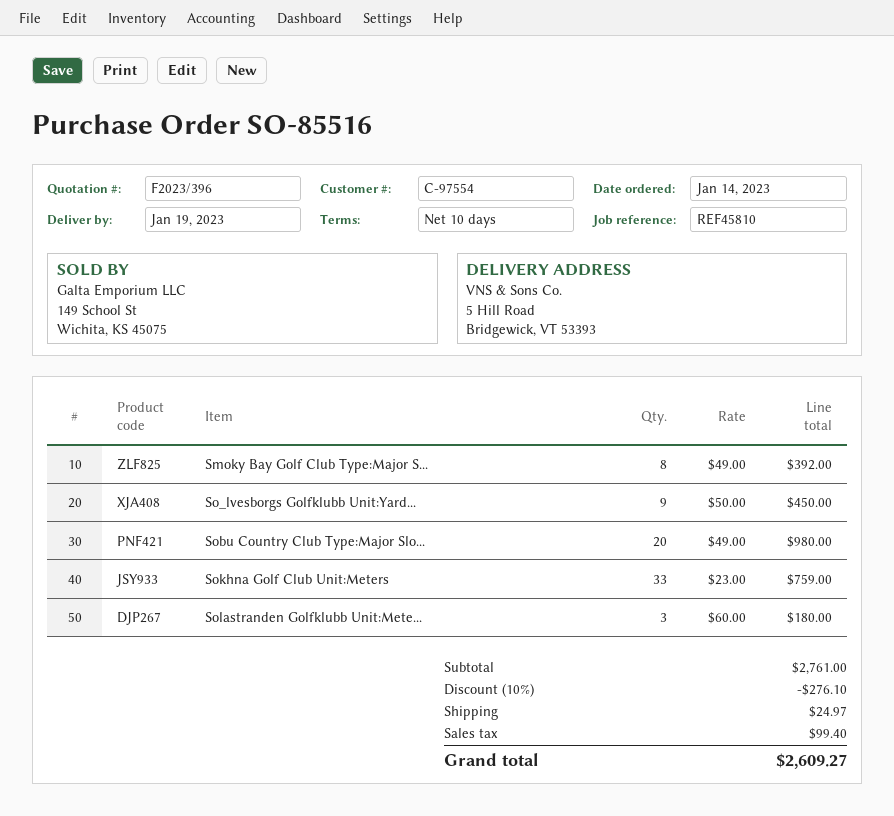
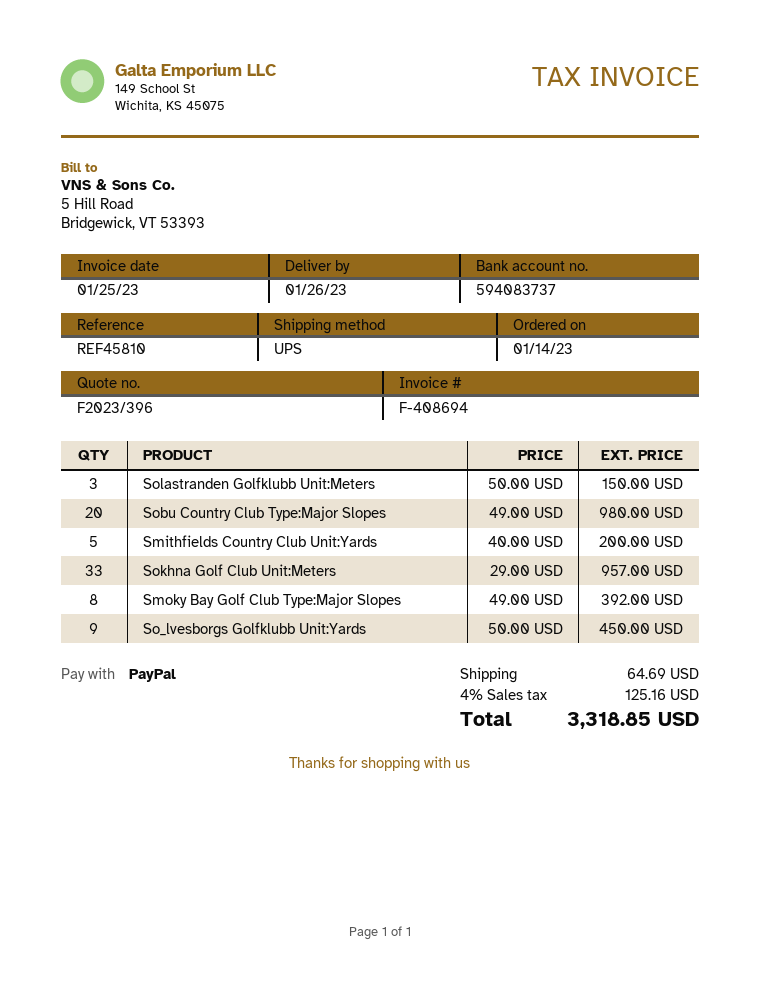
delivery date: 2023-01-19 -> 2023-01-26
Sokhna Golf Club Unit:Meters: 33 x 23.00 = 759.00 -> 33 x 29.00 = 957.00
Solastranden Golfklubb Unit:Mete...: 3 x 60.00 = 180.00 -> 3 x 50.00 = 150.00
Smithfields Country Club Unit:Yards: none -> 5 x 40.00 = 200.00
discount: 10% = 276.10 -> none
shipping: 24.97 -> 64.69
tax: 99.40 -> 125.16
total: 2609.27 -> 3318.85

